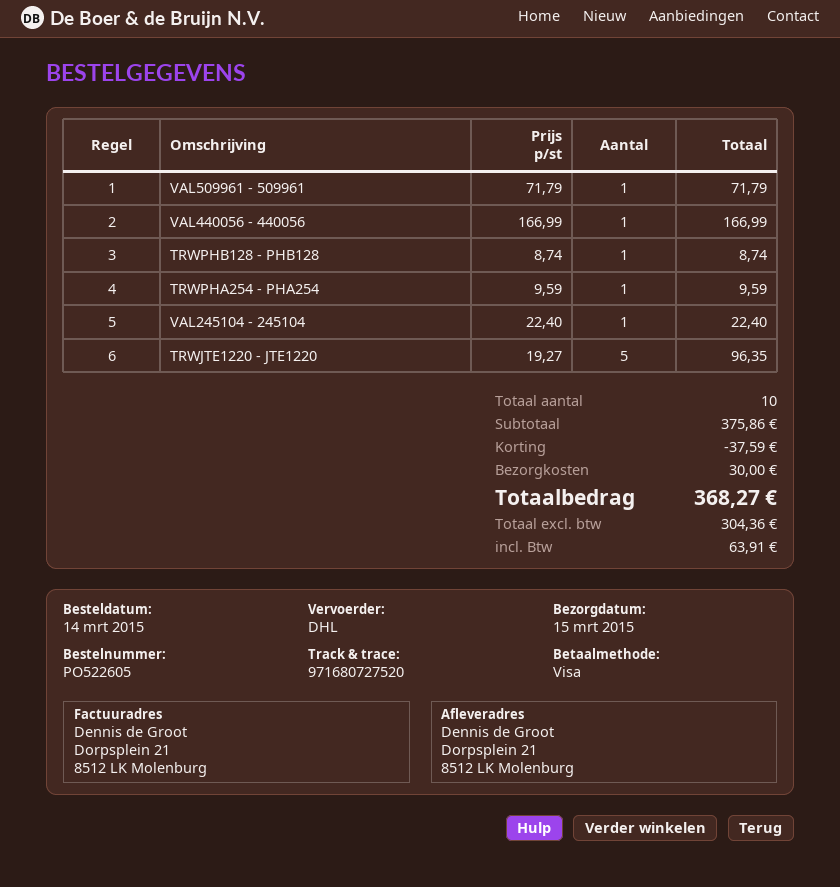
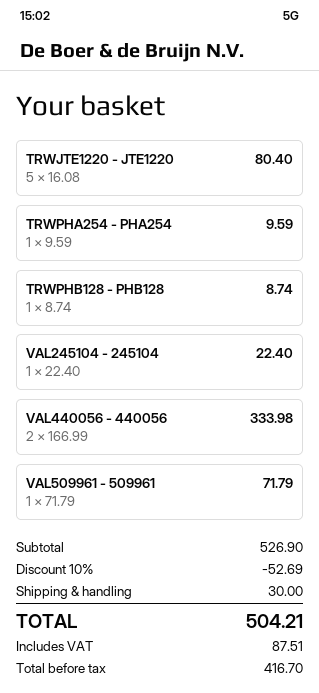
VAL440056 - 440056: 1 x 166.99 = 166.99 -> 2 x 166.99 = 333.98
TRWJTE1220 - JTE1220: 5 x 19.27 = 96.35 -> 5 x 16.08 = 80.40
subtotal: 375.86 -> 526.90
discount: 37.59 -> 52.69
net: 304.36 -> 416.70
tax: 63.91 -> 87.51
total: 368.27 -> 504.21

